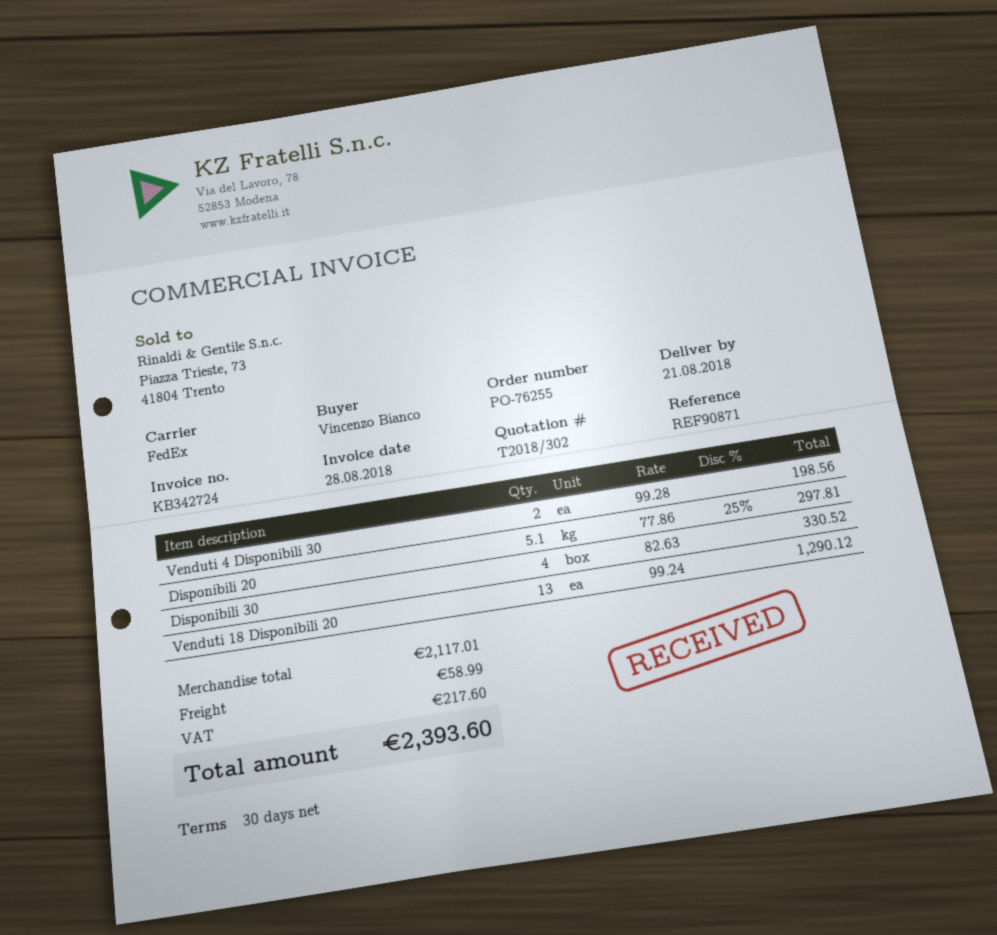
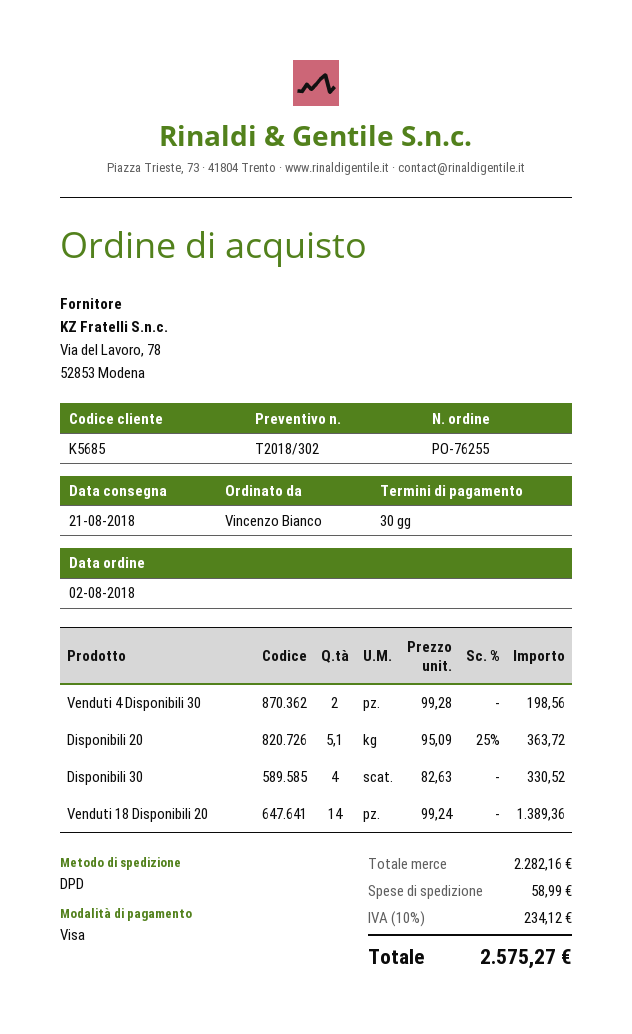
shipping method: FedEx -> DPD
Disponibili 20: 5.1 x 77.86 - 25% = 297.81 -> 5.1 x 95.09 - 25% = 363.72
Venduti 18 Disponibili 20: 13 x 99.24 = 1290.12 -> 14 x 99.24 = 1389.36
subtotal: 2117.01 -> 2282.16
tax: 217.60 -> 234.12
total: 2393.60 -> 2575.27

